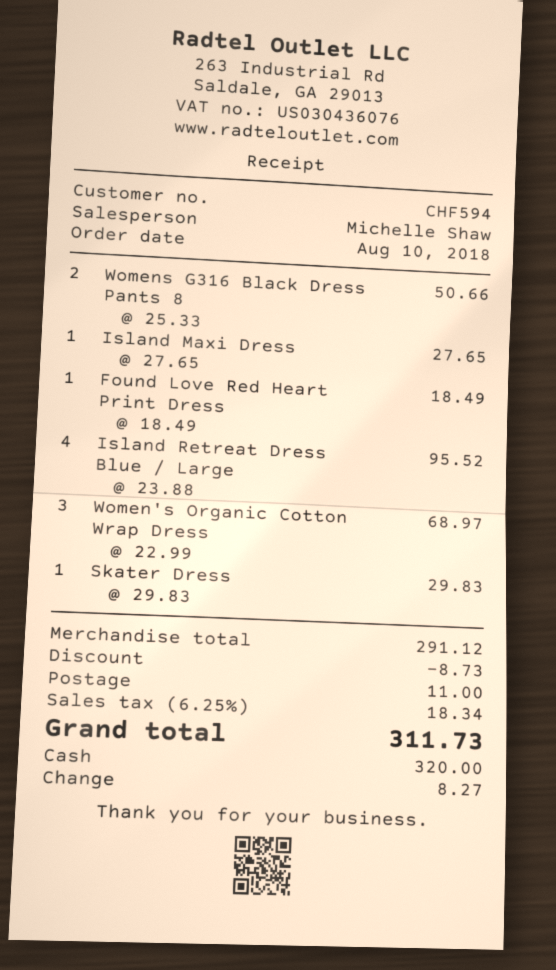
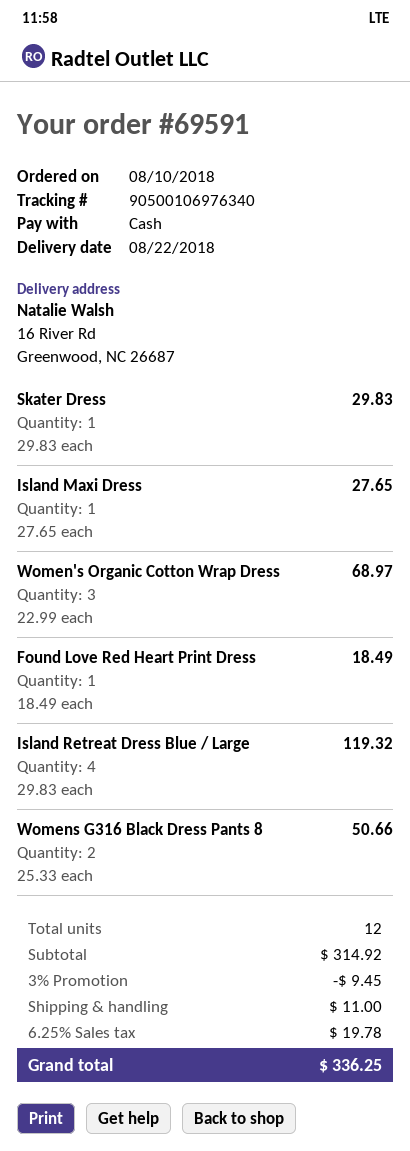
Island Retreat Dress Blue / Large: 4 x 23.88 = 95.52 -> 4 x 29.83 = 119.32
subtotal: 291.12 -> 314.92
discount: 8.73 -> 9.45
tax: 6.25% = 18.34 -> 6.25% = 19.78
total: 311.73 -> 336.25

